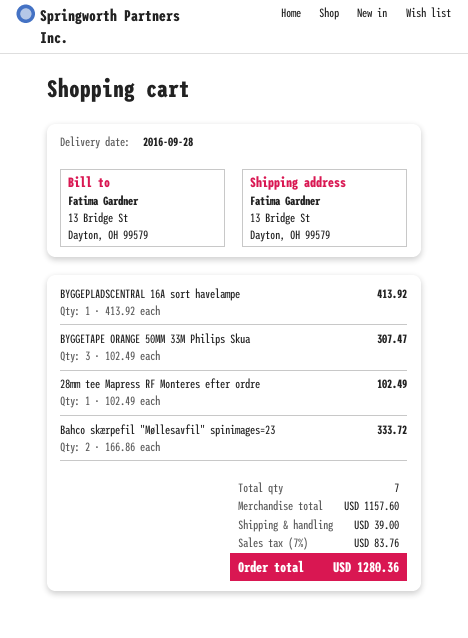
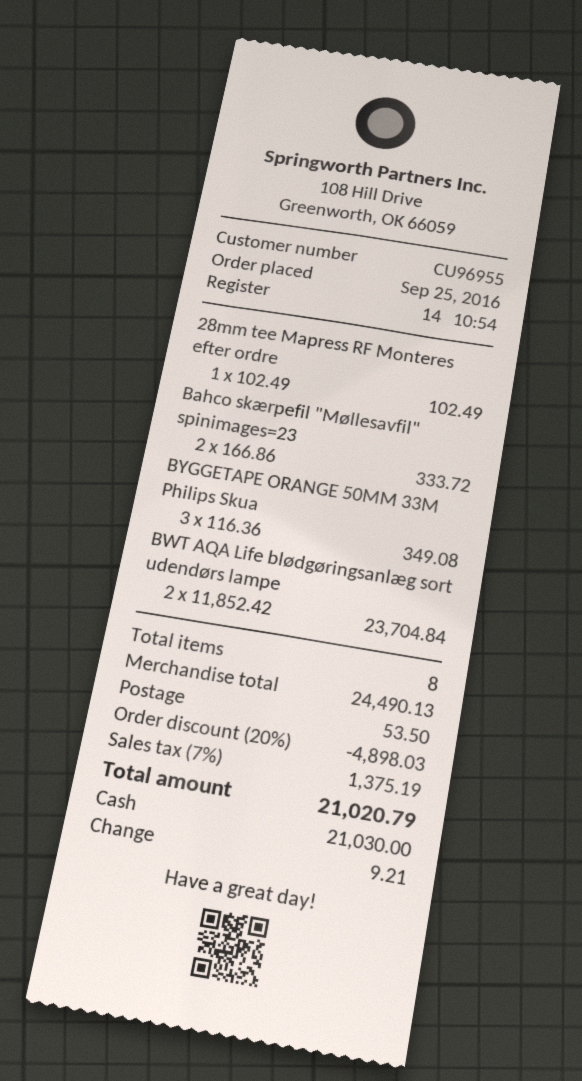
BYGGEPLADSCENTRAL 16A sort havelampe: 1 x 413.92 = 413.92 -> none
BYGGETAPE ORANGE 50MM 33M Philips Skua: 3 x 102.49 = 307.47 -> 3 x 116.36 = 349.08
BWT AQA Life blødgøringsanlæg sort udendørs lampe: none -> 2 x 11852.42 = 23704.84
total quantity: 7 -> 8
subtotal: 1157.60 -> 24490.13
discount: none -> 20% = 4898.03
shipping: 39.00 -> 53.50
tax: 7% = 83.76 -> 7% = 1375.19
total: 1280.36 -> 21020.79

